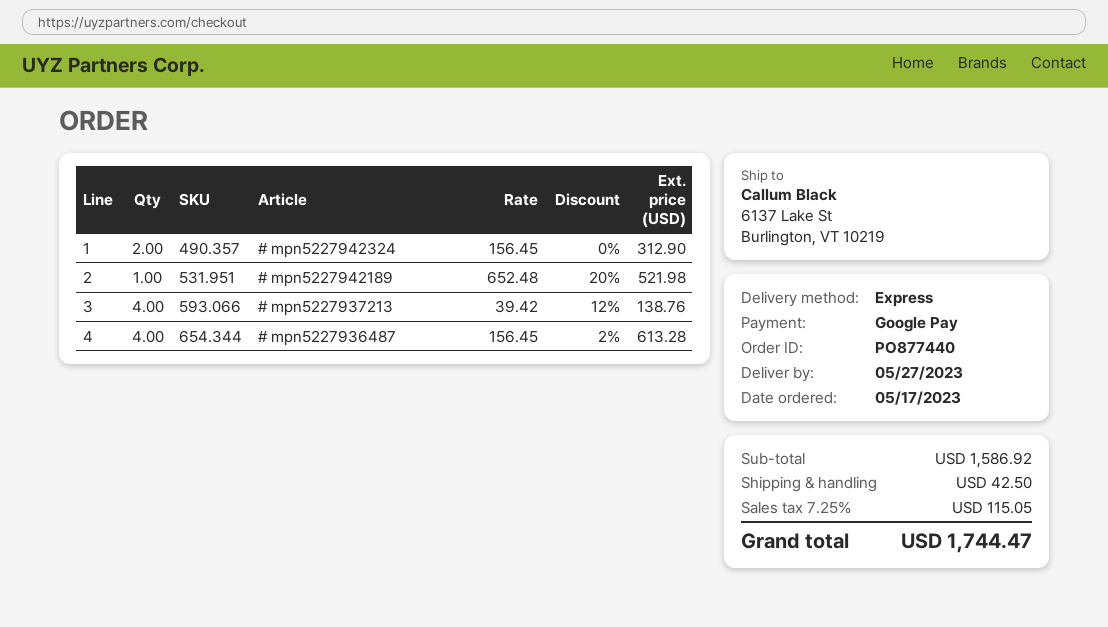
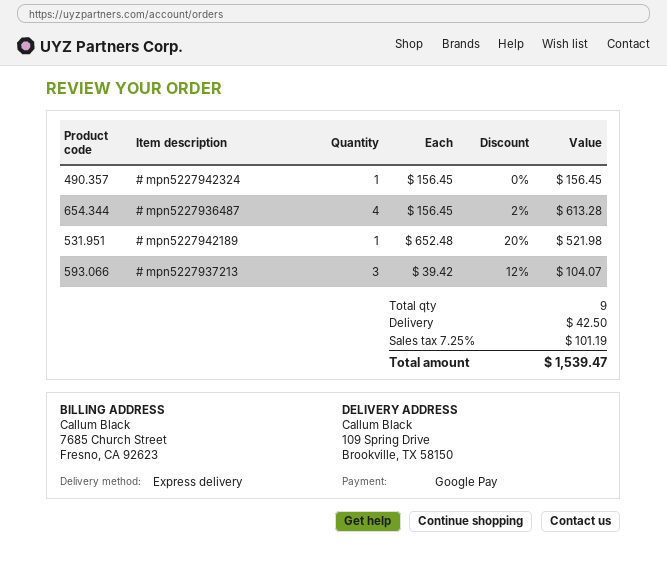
ship to: 6137 Lake St, Burlington, VT 10219 -> 109 Spring Drive, Brookville, TX 58150
# mpn5227942324: 2 x 156.45 = 312.90 -> 1 x 156.45 = 156.45
# mpn5227937213: 4 x 39.42 - 12% = 138.76 -> 3 x 39.42 - 12% = 104.07
tax: 7.25% = 115.05 -> 7.25% = 101.19
total: 1744.47 -> 1539.47

